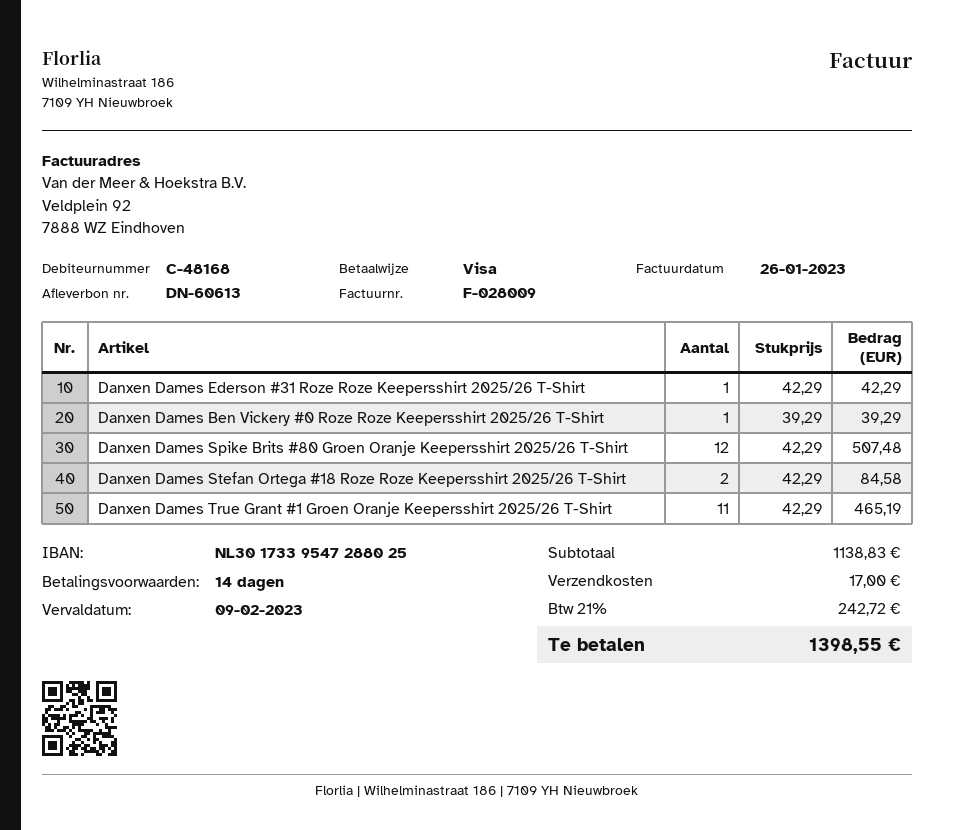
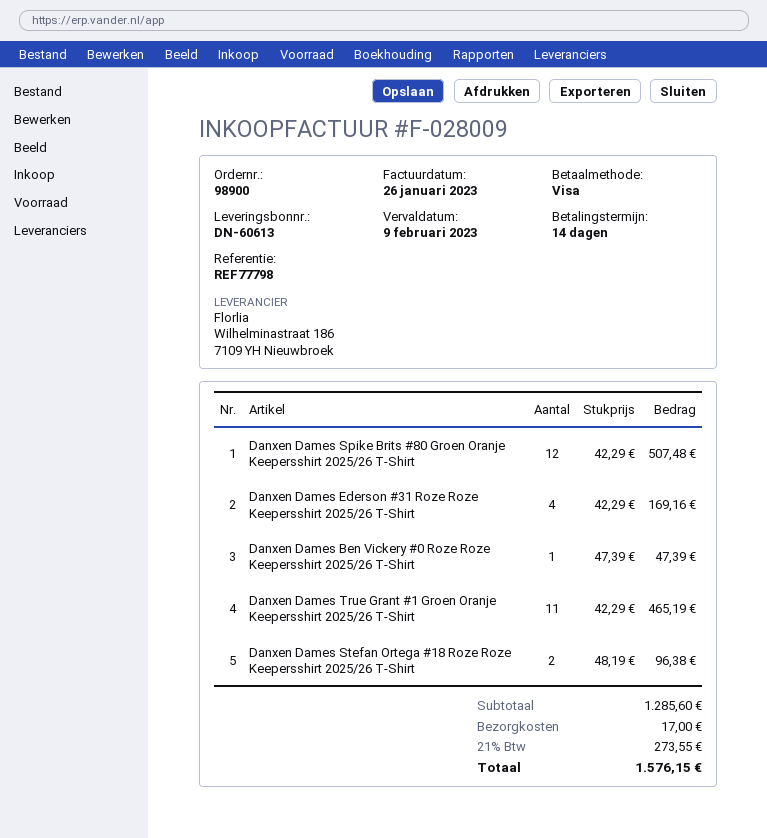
Danxen Dames Ederson #31 Roze Roze Keepersshirt 2025/26 T-Shirt: 1 x 42.29 = 42.29 -> 4 x 42.29 = 169.16
Danxen Dames Ben Vickery #0 Roze Roze Keepersshirt 2025/26 T-Shirt: 1 x 39.29 = 39.29 -> 1 x 47.39 = 47.39
Danxen Dames Stefan Ortega #18 Roze Roze Keepersshirt 2025/26 T-Shirt: 2 x 42.29 = 84.58 -> 2 x 48.19 = 96.38
subtotal: 1138.83 -> 1285.60
tax: 21% = 242.72 -> 21% = 273.55
total: 1398.55 -> 1576.15

